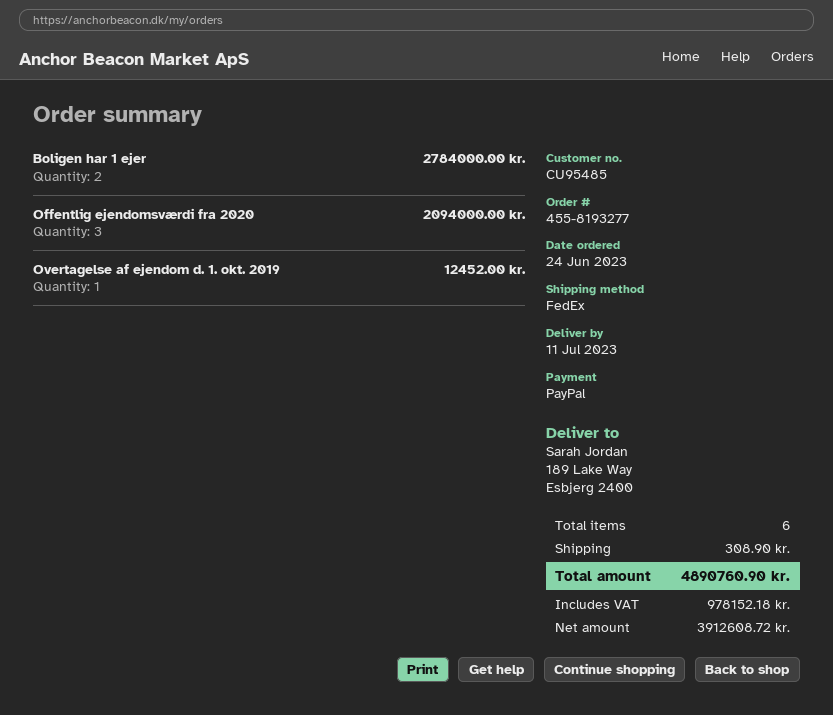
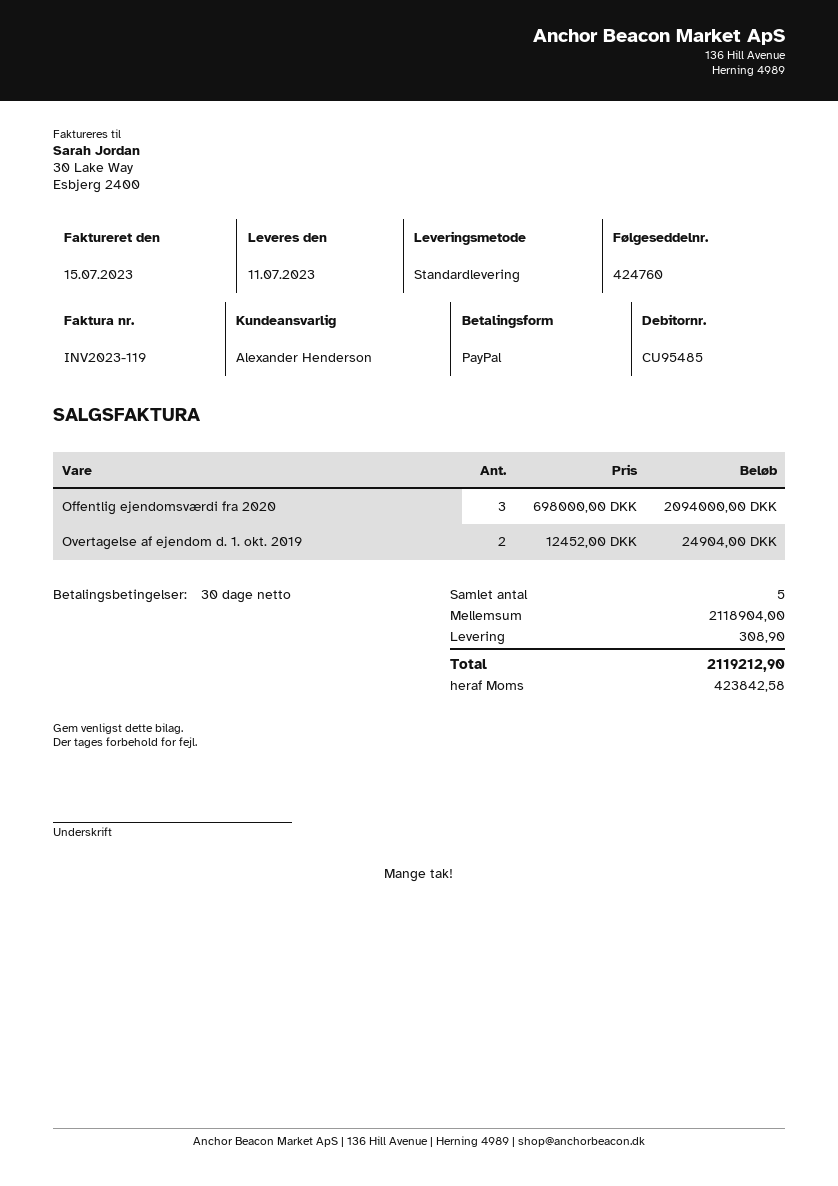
shipping method: FedEx -> standard
Boligen har 1 ejer: 2 for 2784000.00 -> none
Overtagelse af ejendom d. 1. okt. 2019: 1 for 12452.00 -> 2 for 24904.00
total quantity: 6 -> 5
tax: 978152.18 -> 423842.58
total: 4890760.90 -> 2119212.90

